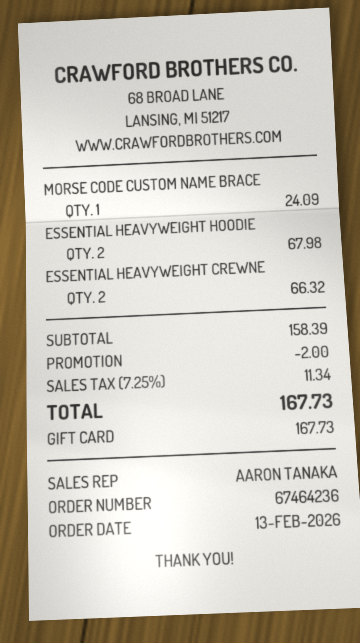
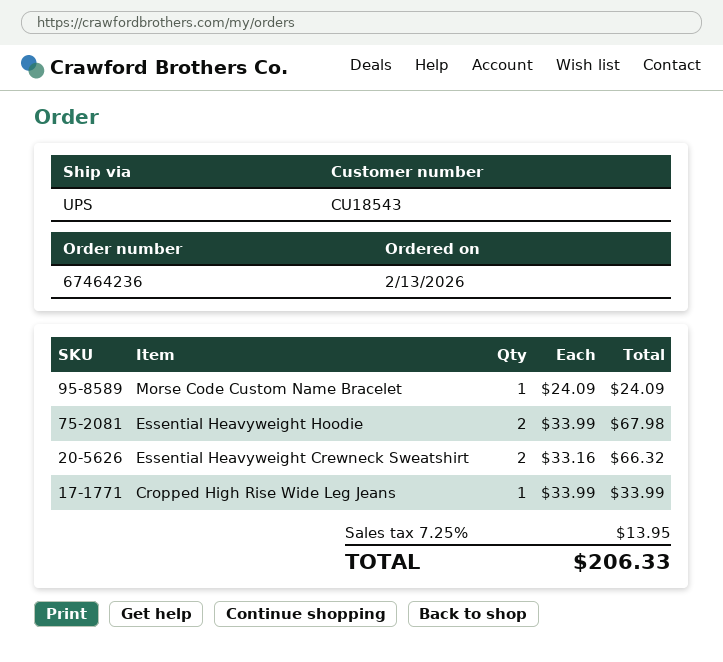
Cropped High Rise Wide Leg Jeans: none -> 1 for 33.99
discount: 2.00 -> none
tax: 7.25% = 11.34 -> 7.25% = 13.95
total: 167.73 -> 206.33

